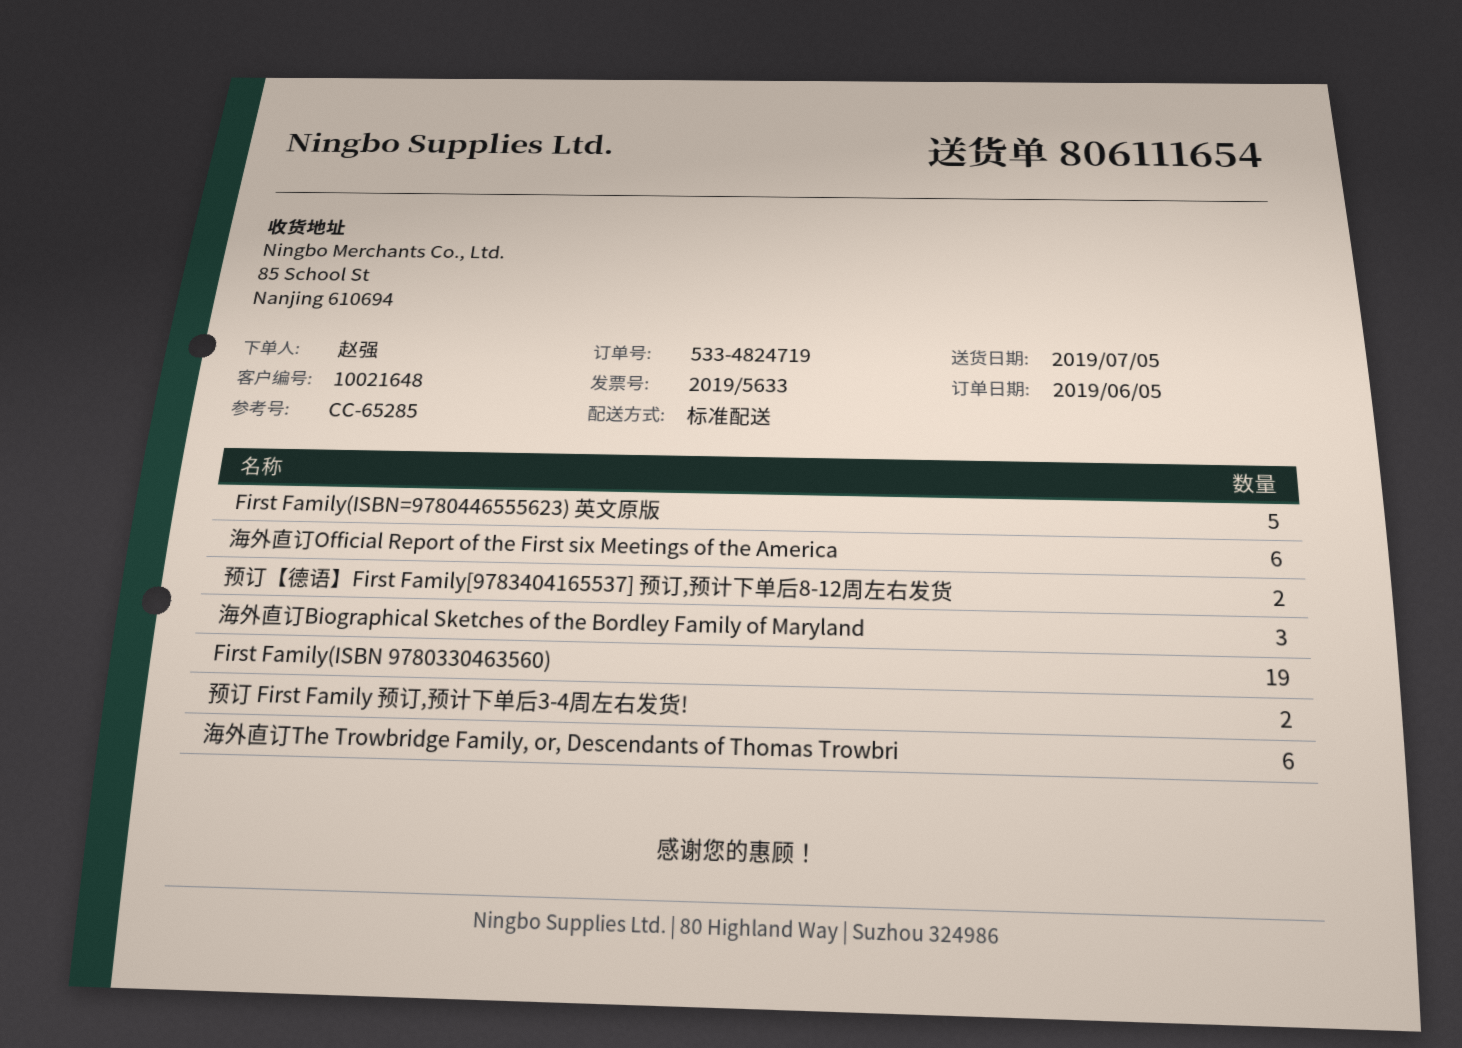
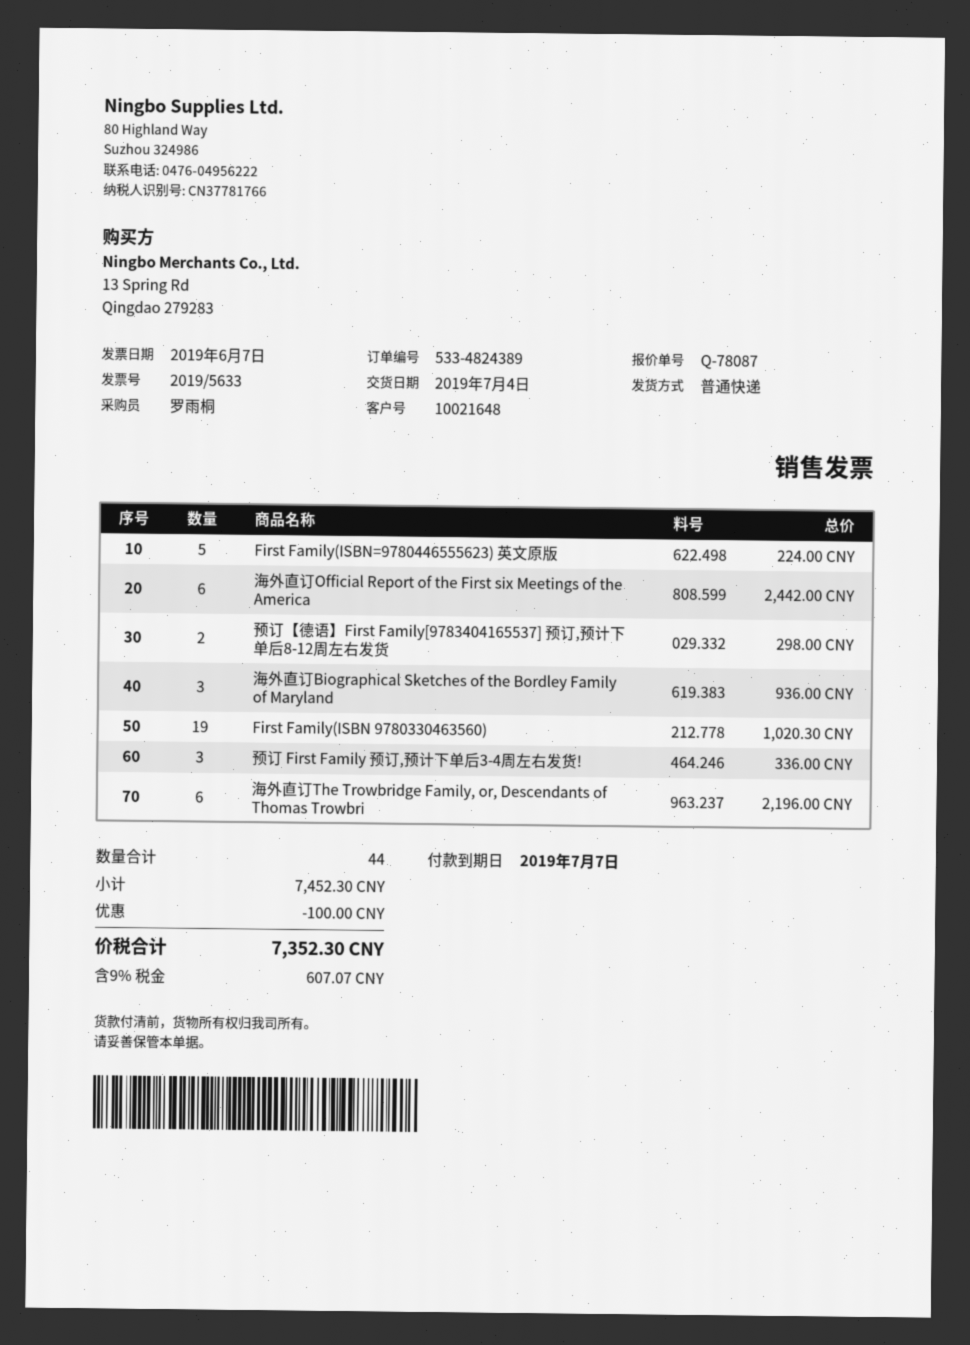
order number: 533-4824719 -> 533-4824389
delivery date: 2019-07-05 -> 2019-07-04
ordered by: 赵强 -> 罗雨桐
预订 First Family 预订,预计下单后3-4周左右发货!: 2 -> 3

